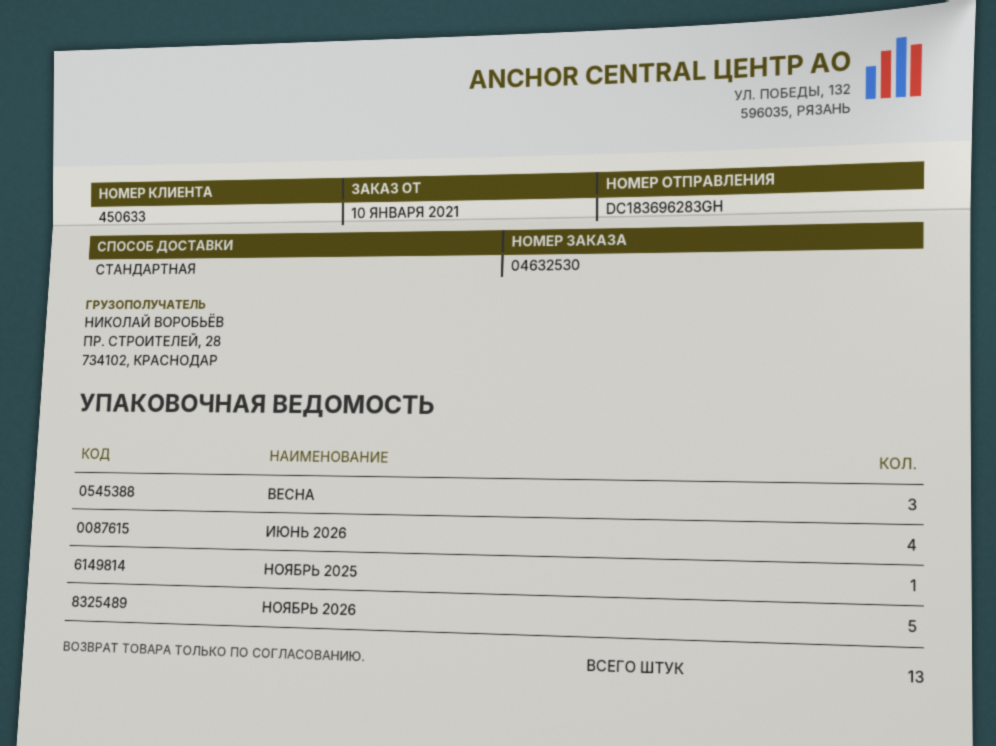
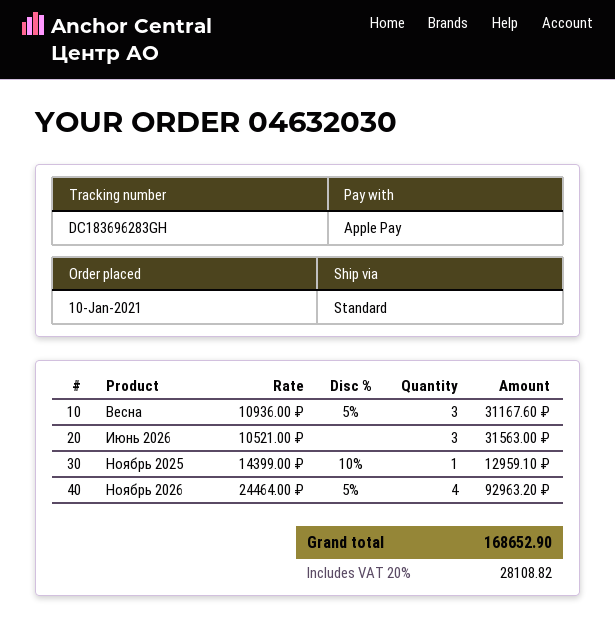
order number: 04632530 -> 04632030
ИЮНЬ 2026: 4 -> 3
НОЯБРЬ 2026: 5 -> 4

